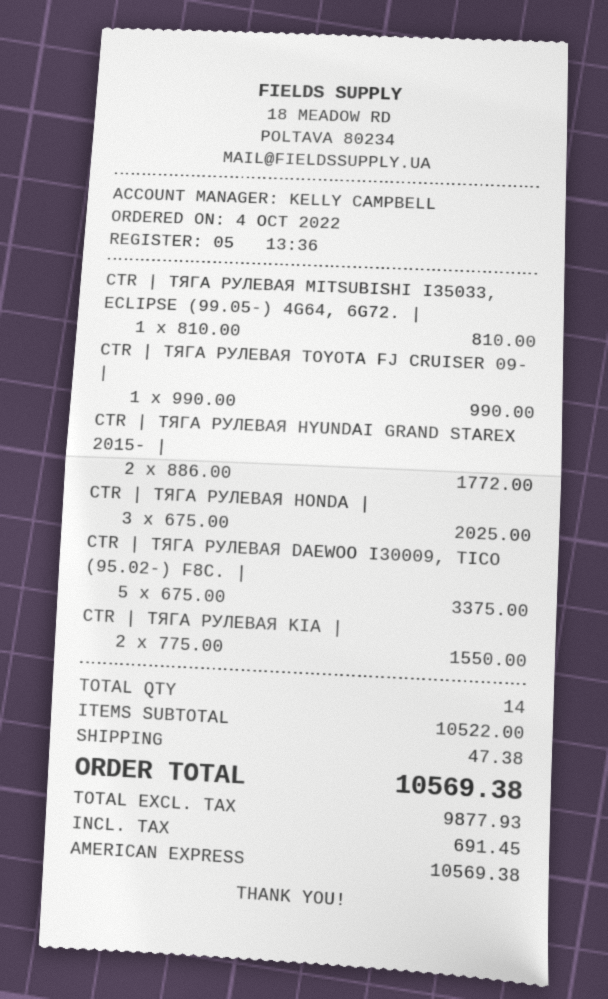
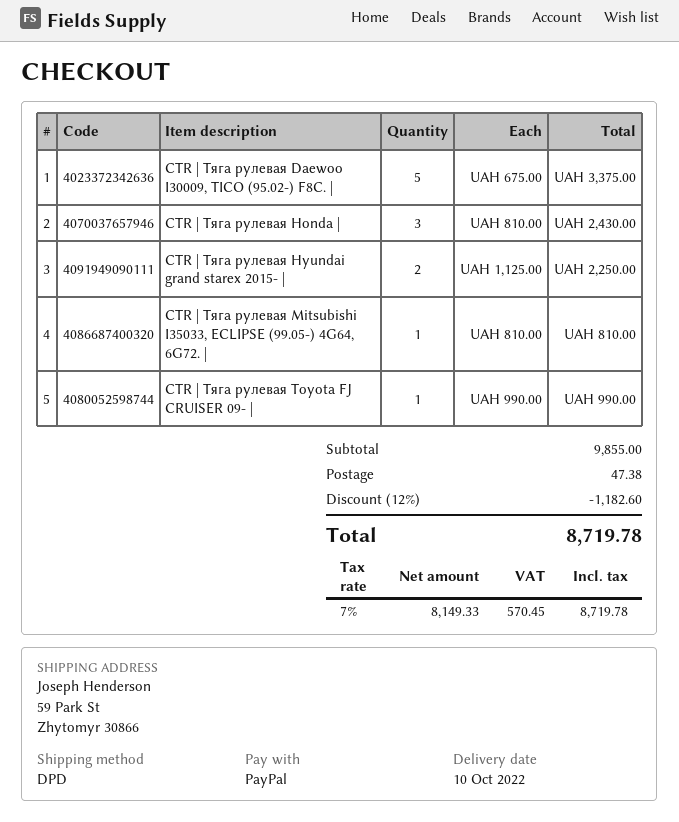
payment method: American Express -> PayPal
CTR | ТЯГА РУЛЕВАЯ HYUNDAI GRAND STAREX 2015- |: 2 x 886.00 = 1772.00 -> 2 x 1125.00 = 2250.00
CTR | ТЯГА РУЛЕВАЯ HONDA |: 3 x 675.00 = 2025.00 -> 3 x 810.00 = 2430.00
CTR | ТЯГА РУЛЕВАЯ KIA |: 2 x 775.00 = 1550.00 -> none
subtotal: 10522.00 -> 9855.00
discount: none -> 12% = 1182.60
net: 9877.93 -> 8149.33
tax: 691.45 -> 570.45
total: 10569.38 -> 8719.78

